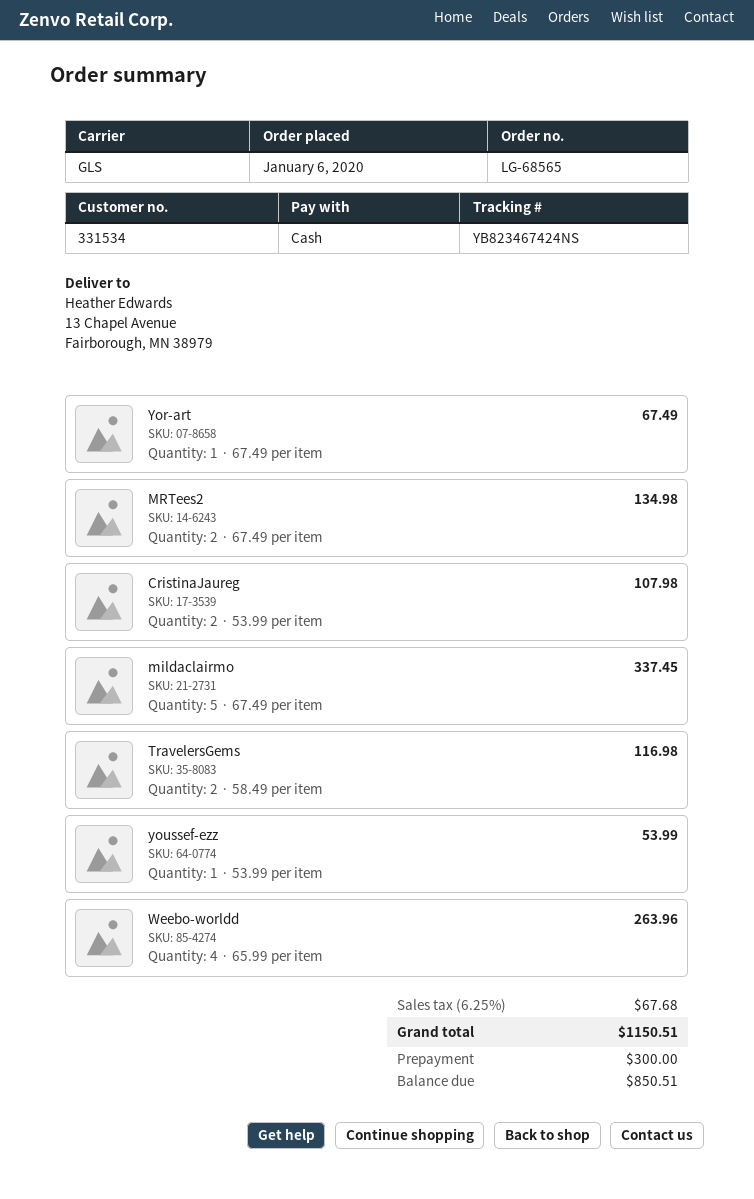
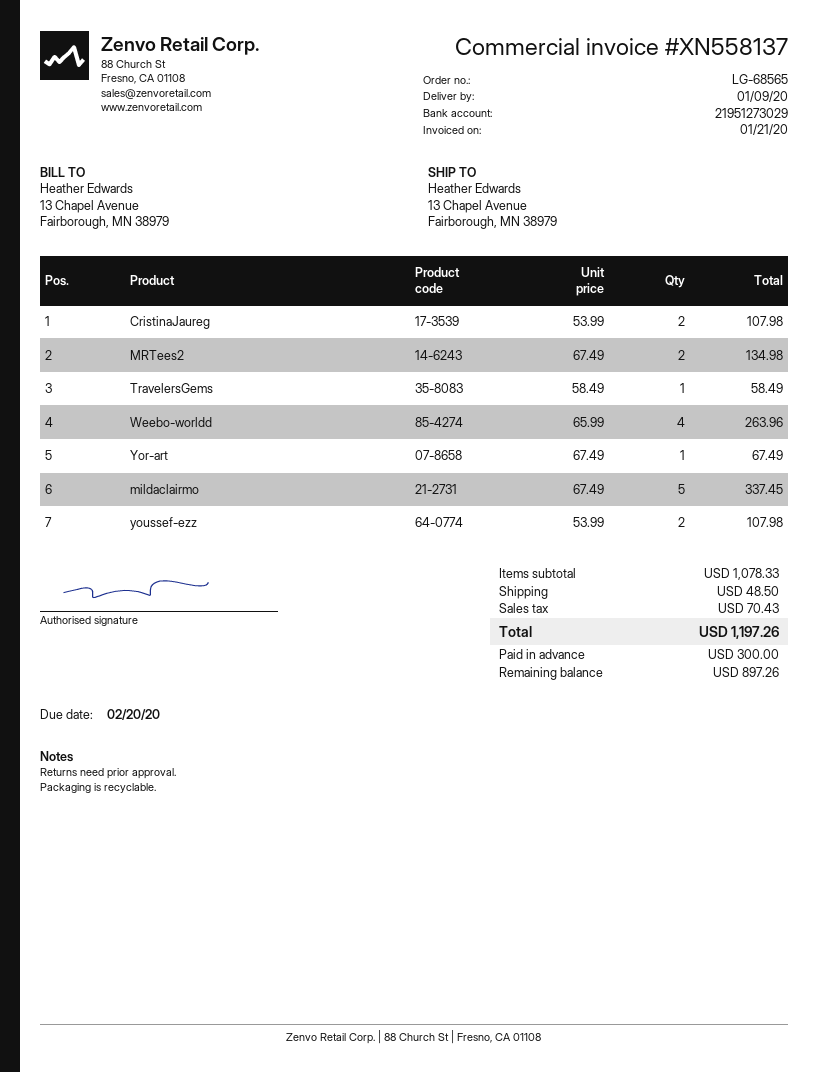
TravelersGems: 2 x 58.49 = 116.98 -> 1 x 58.49 = 58.49
youssef-ezz: 1 x 53.99 = 53.99 -> 2 x 53.99 = 107.98
shipping: none -> 48.50
tax: 67.68 -> 70.43
total: 1150.51 -> 1197.26
balance: 850.51 -> 897.26

